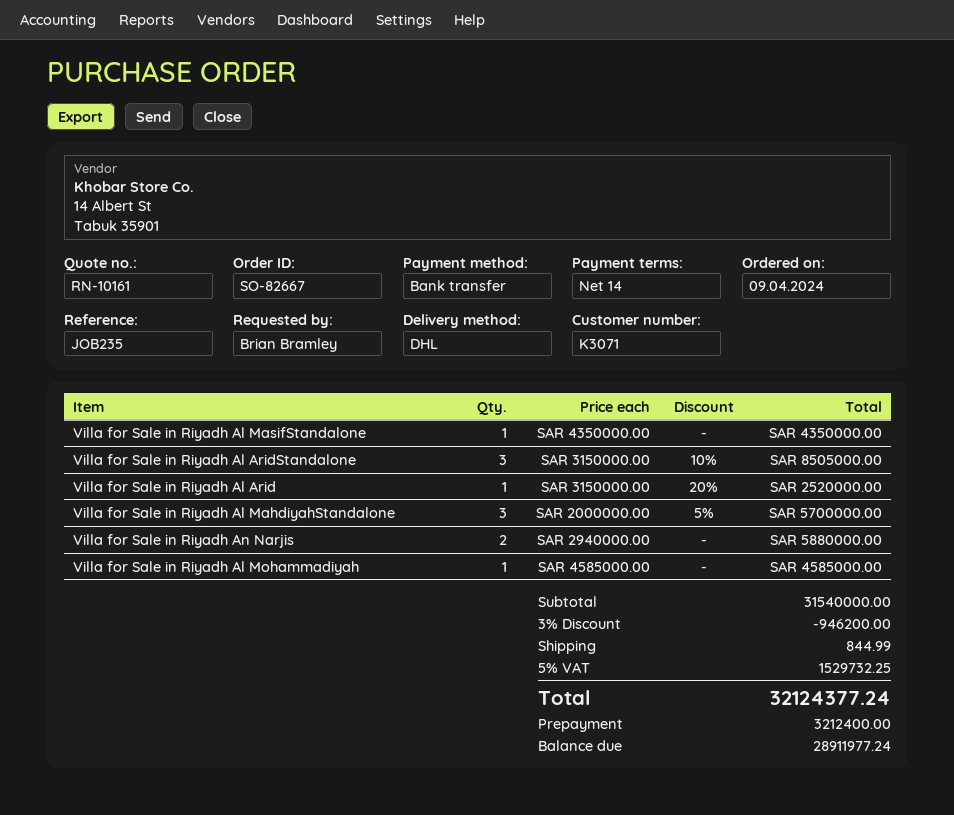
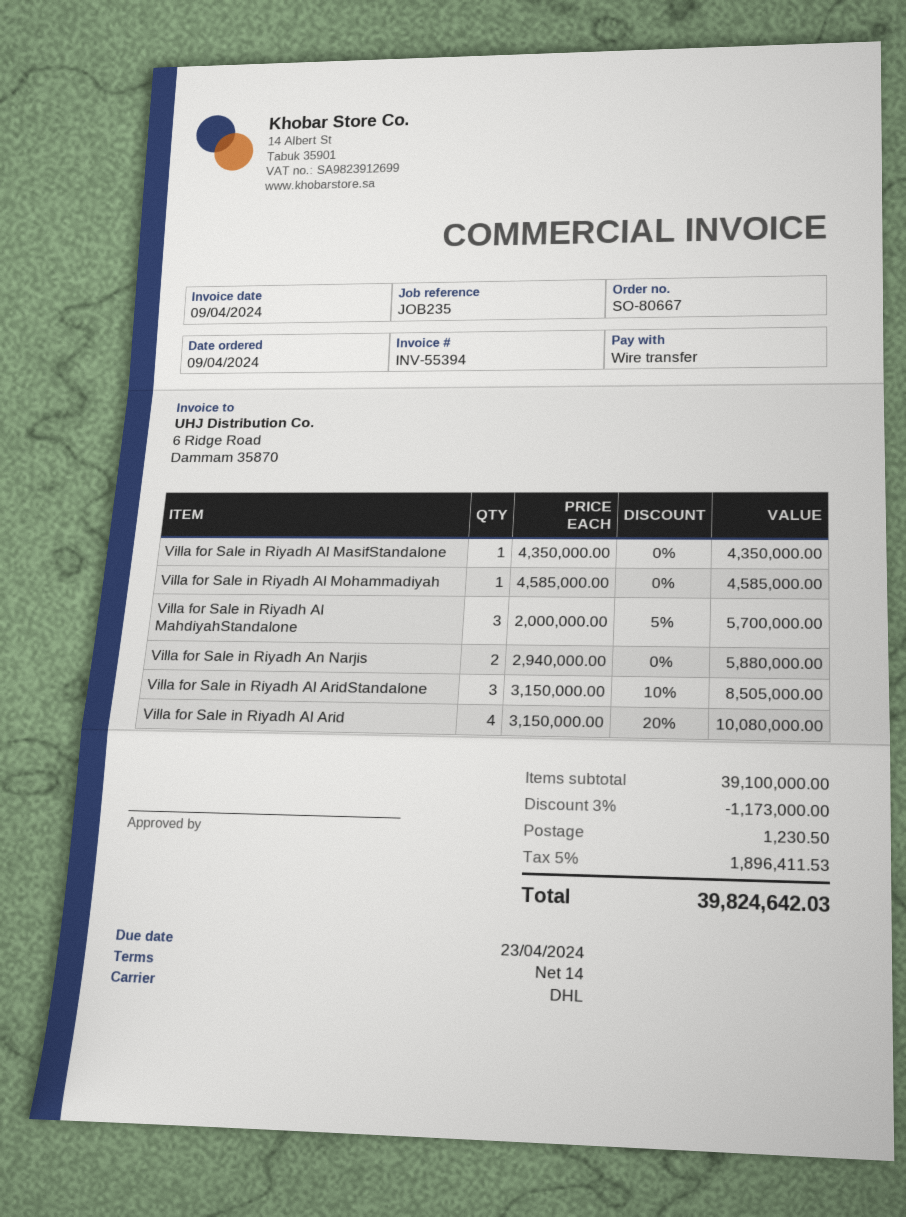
order number: SO-82667 -> SO-80667
Villa for Sale in Riyadh Al Arid: 1 x 3150000.00 - 20% = 2520000.00 -> 4 x 3150000.00 - 20% = 10080000.00
subtotal: 31540000.00 -> 39100000.00
discount: 3% = 946200.00 -> 3% = 1173000.00
shipping: 844.99 -> 1230.50
tax: 5% = 1529732.25 -> 5% = 1896411.53
total: 32124377.24 -> 39824642.03

